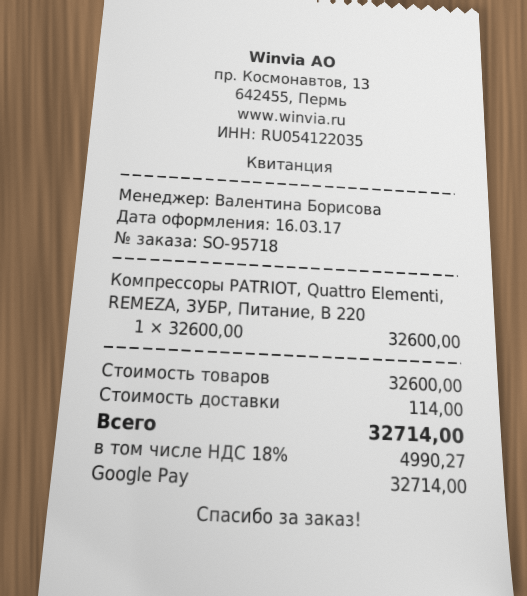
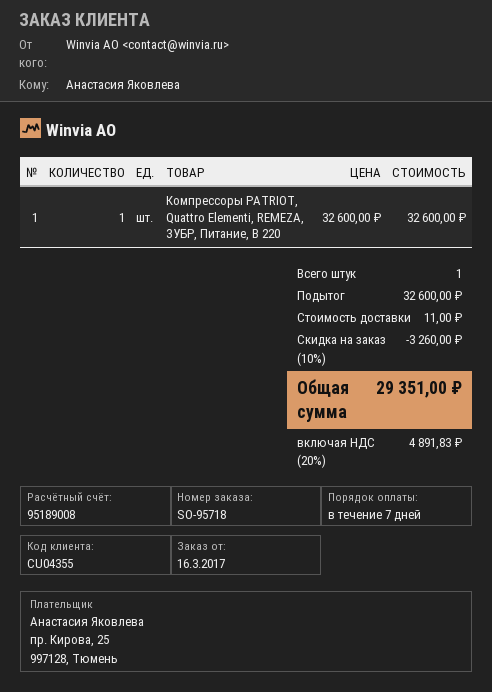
discount: none -> 10% = 3260.00
shipping: 114.00 -> 11.00
tax: 18% = 4990.27 -> 20% = 4891.83
total: 32714.00 -> 29351.00

